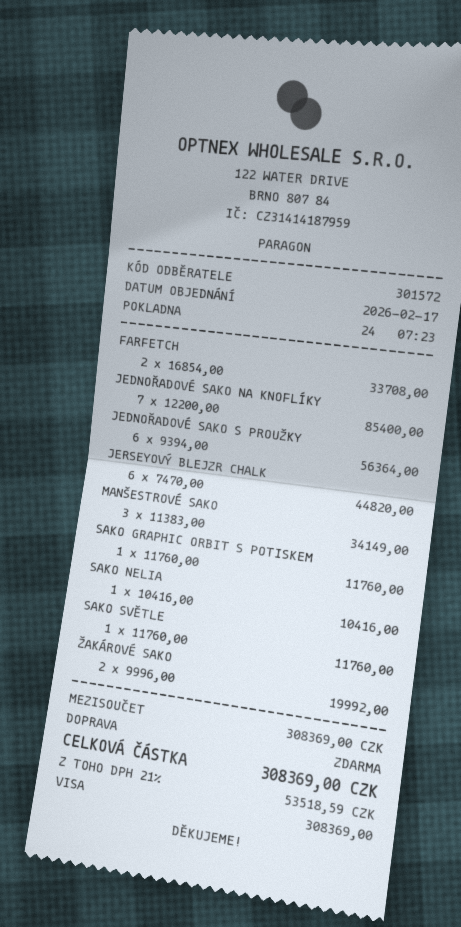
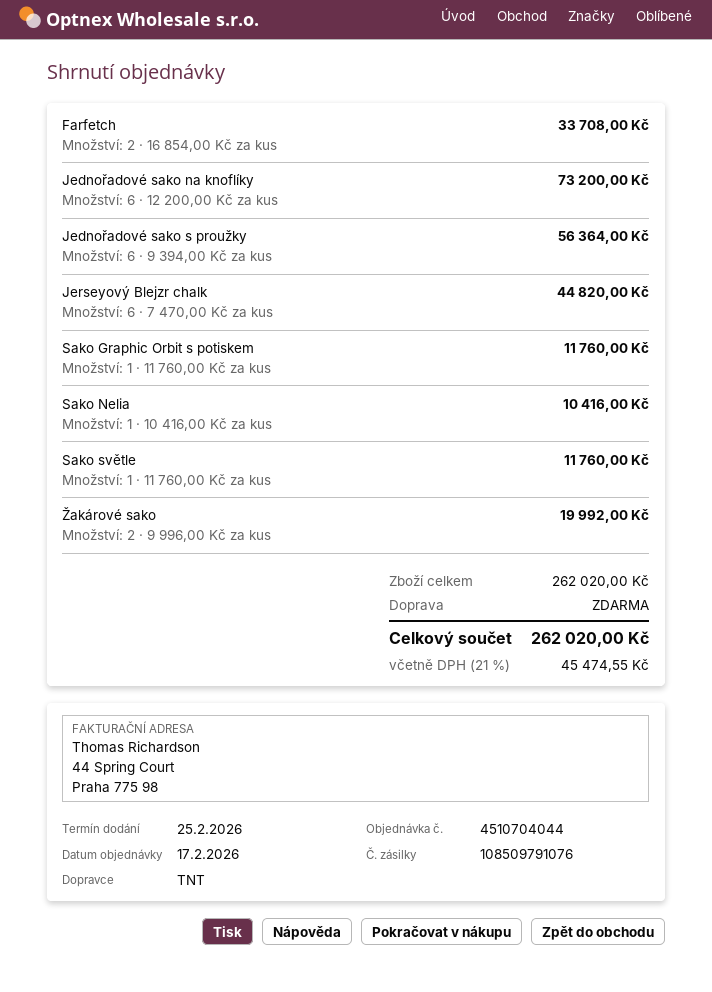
JEDNOŘADOVÉ SAKO NA KNOFLÍKY: 7 x 12200.00 = 85400.00 -> 6 x 12200.00 = 73200.00
MANŠESTROVÉ SAKO: 3 x 11383.00 = 34149.00 -> none
subtotal: 308369.00 -> 262020.00
tax: 21% = 53518.59 -> 21% = 45474.55
total: 308369.00 -> 262020.00

